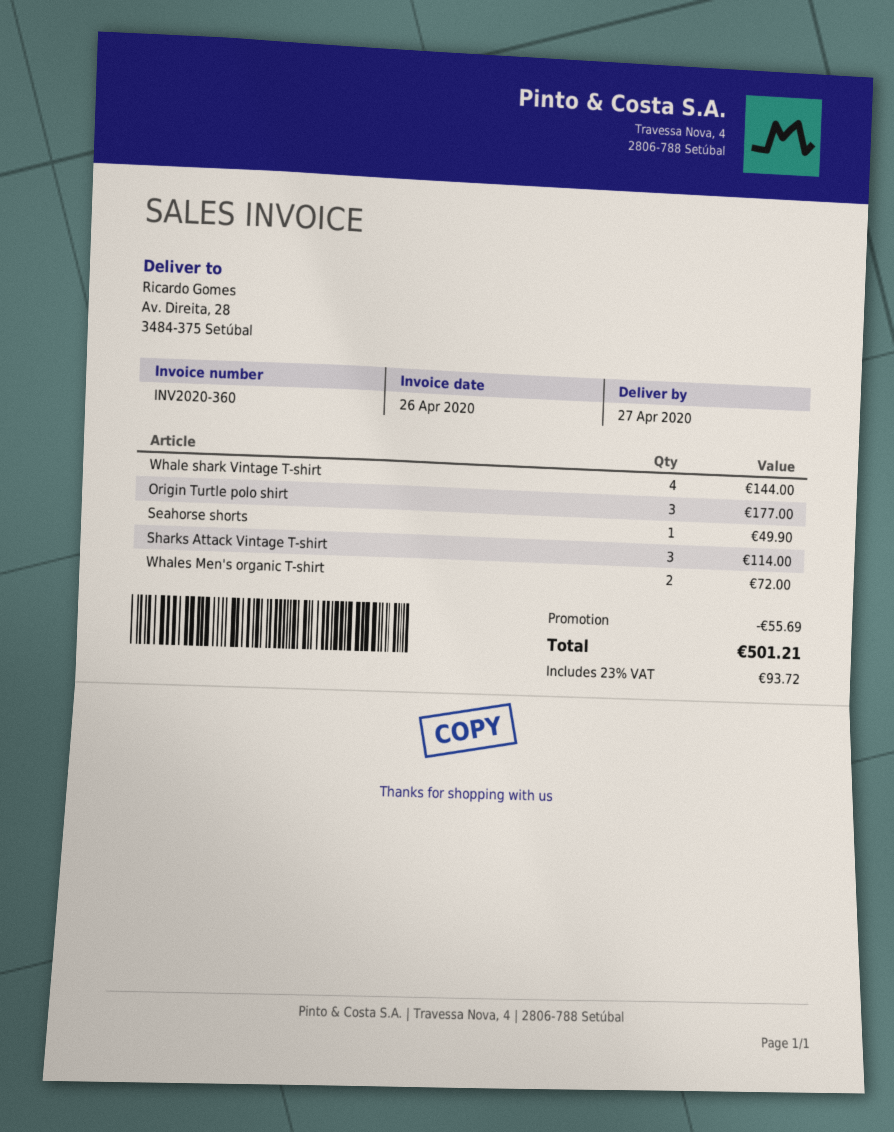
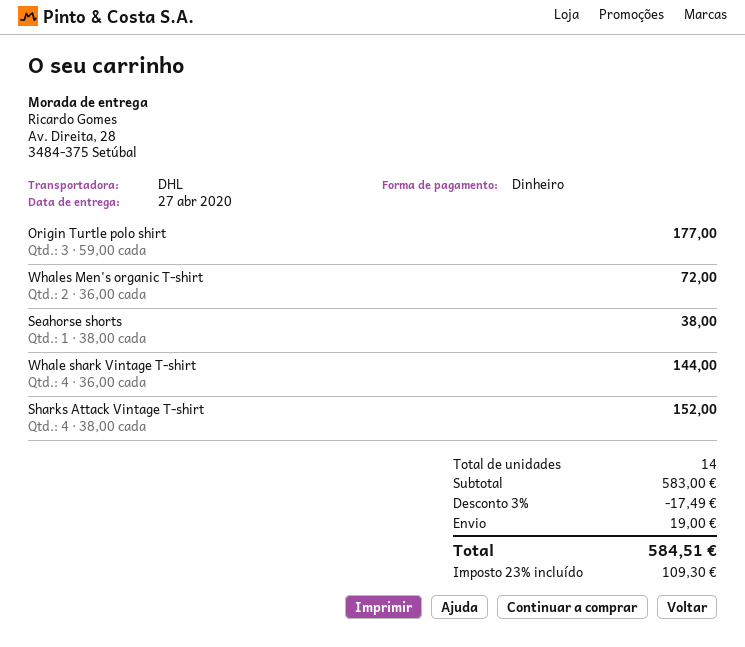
Seahorse shorts: 1 for 49.90 -> 1 for 38.00
Sharks Attack Vintage T-shirt: 3 for 114.00 -> 4 for 152.00
discount: 55.69 -> 17.49
shipping: none -> 19.00
tax: 23% = 93.72 -> 23% = 109.30
total: 501.21 -> 584.51

